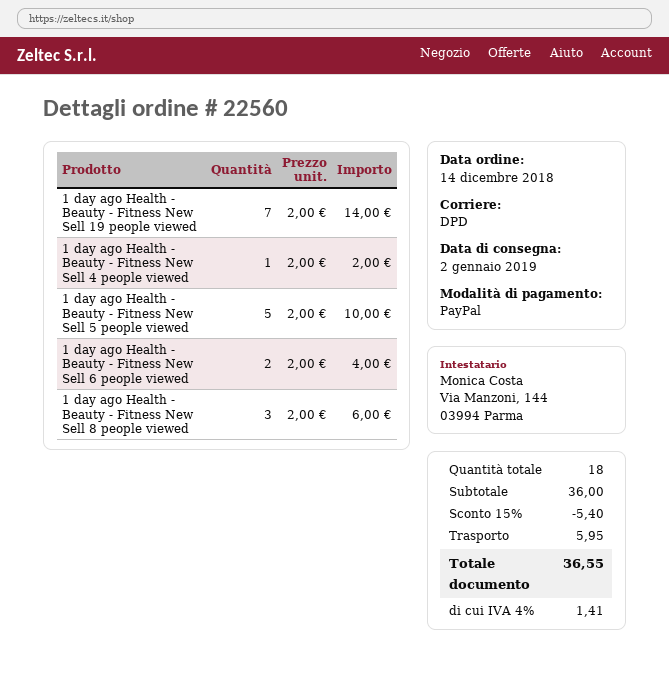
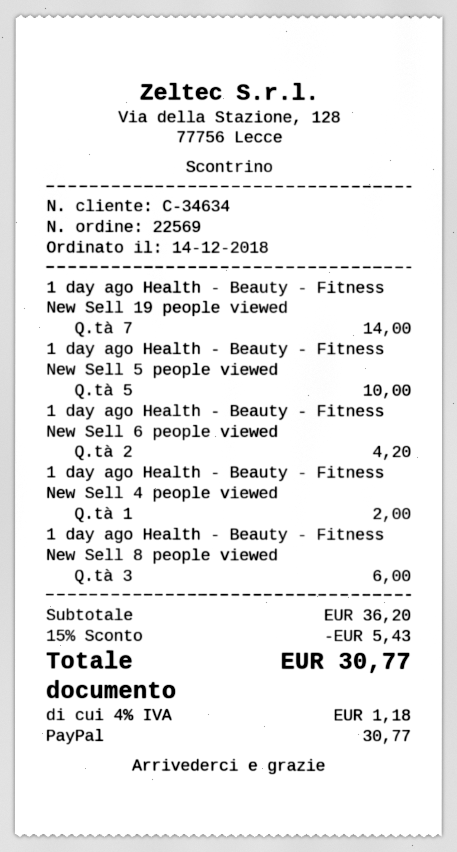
order number: 22560 -> 22569
1 day ago Health - Beauty - Fitness New Sell 6 people viewed: 2 for 4.00 -> 2 for 4.20
subtotal: 36.00 -> 36.20
discount: 15% = 5.40 -> 15% = 5.43
shipping: 5.95 -> none
tax: 4% = 1.41 -> 4% = 1.18
total: 36.55 -> 30.77

